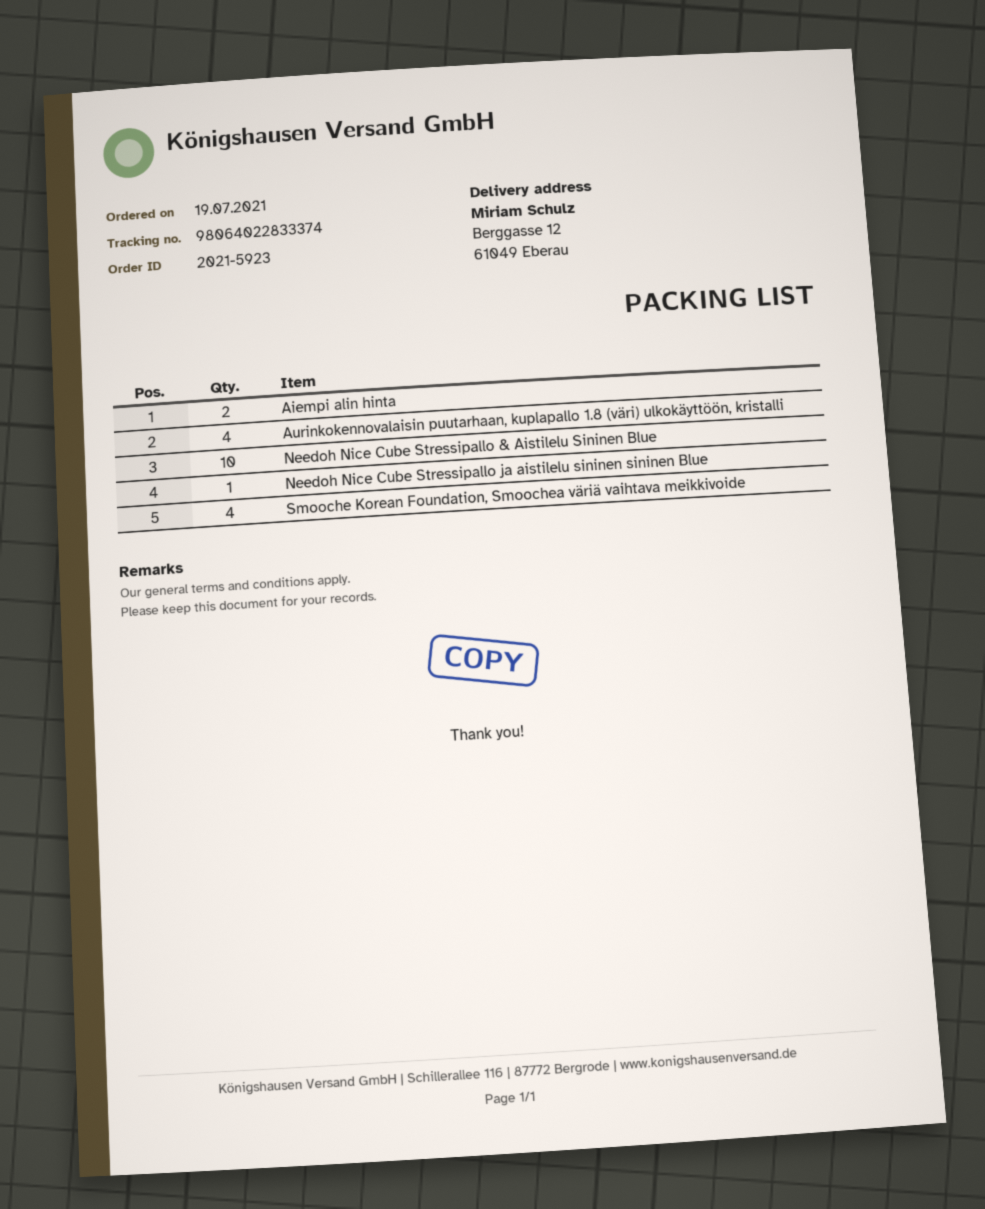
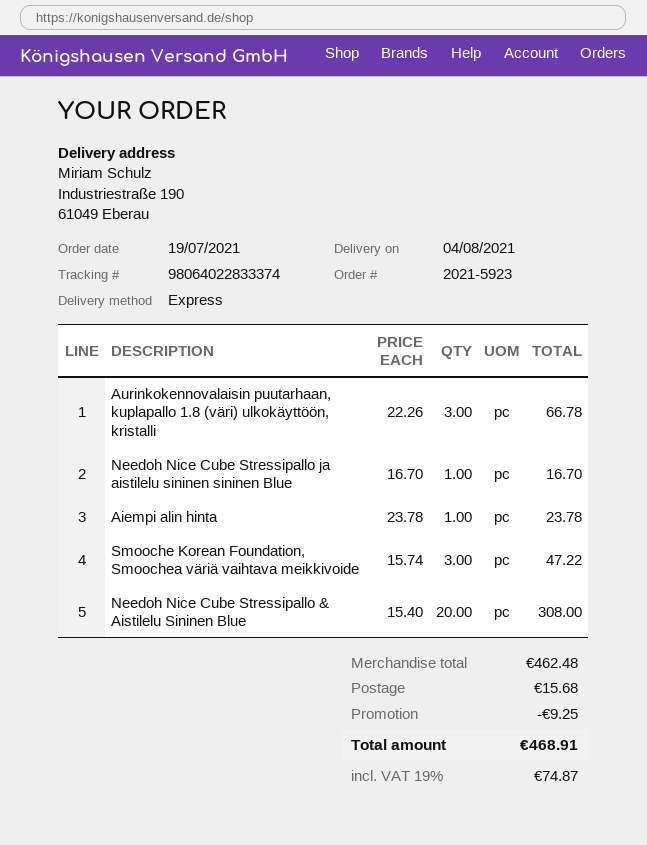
ship to: Berggasse 12, 61049 Eberau -> Industriestraße 190, 61049 Eberau
Aiempi alin hinta: 2 -> 1
Aurinkokennovalaisin puutarhaan, kuplapallo 1.8 (väri) ulkokäyttöön, kristalli: 4 -> 3
Needoh Nice Cube Stressipallo & Aistilelu Sininen Blue: 10 -> 20
Smooche Korean Foundation, Smoochea väriä vaihtava meikkivoide: 4 -> 3

